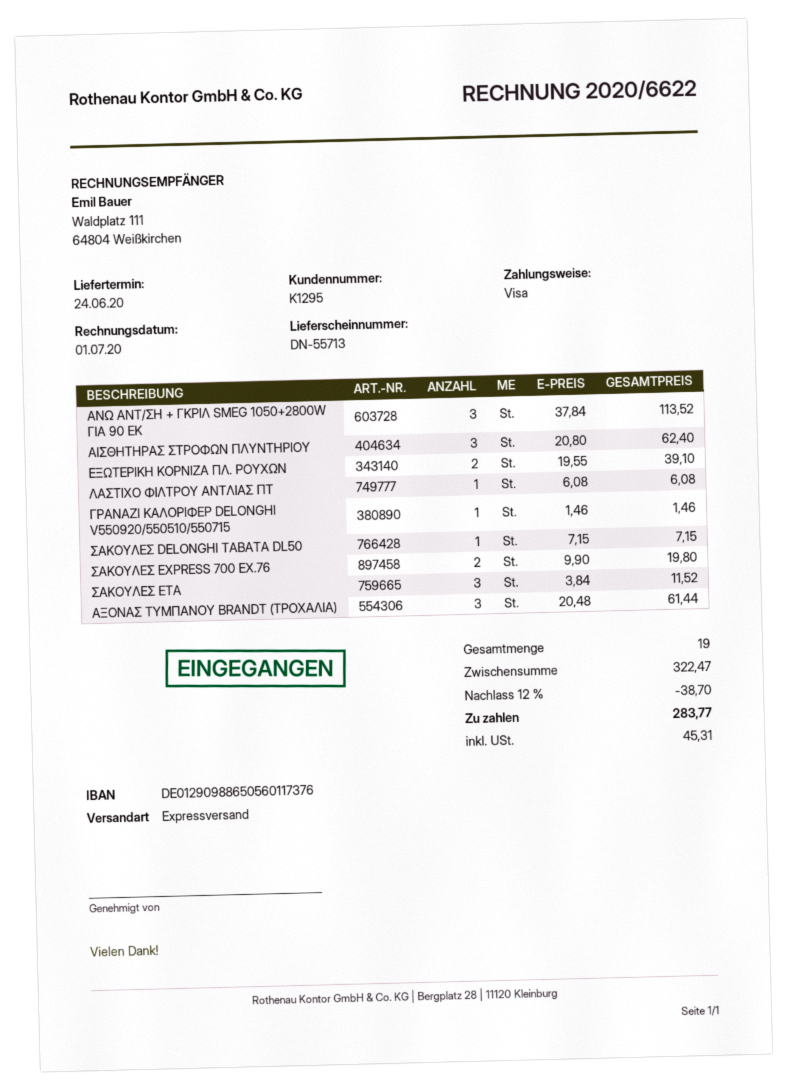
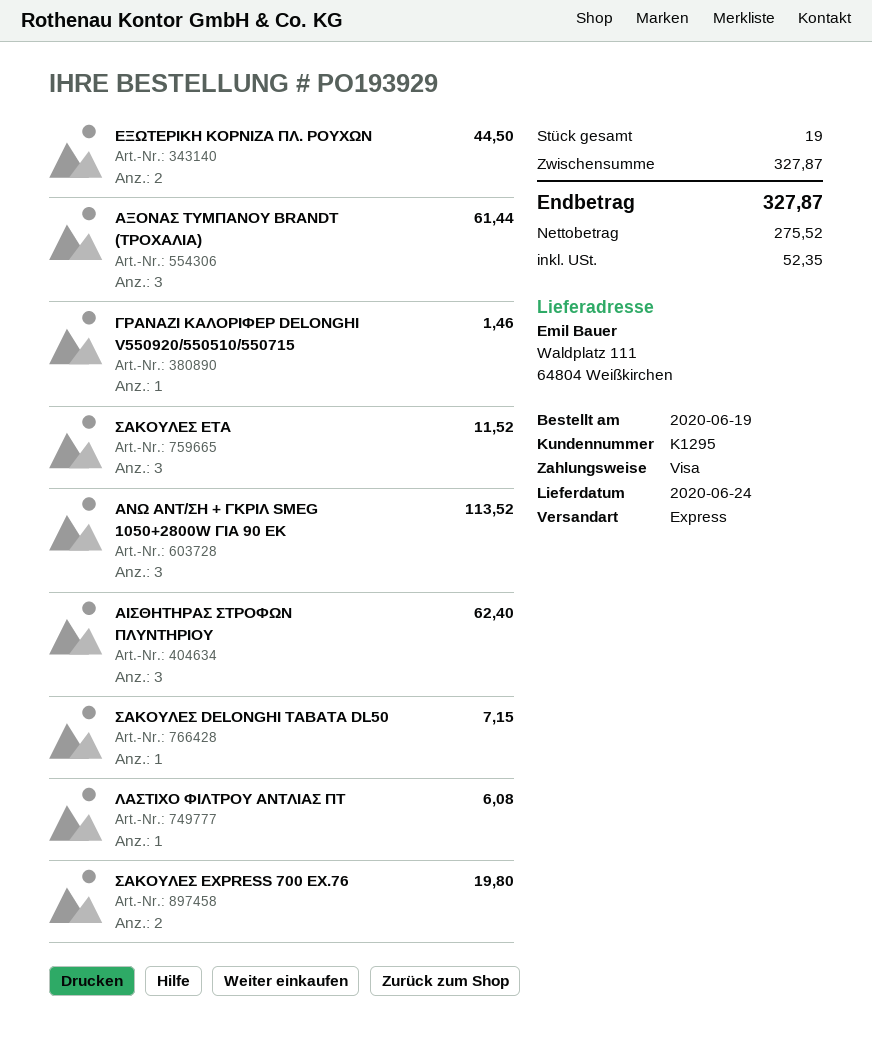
ΕΞΩΤΕΡΙΚΗ ΚΟΡΝΙΖΑ ΠΛ. ΡΟΥΧΩΝ: 2 for 39.10 -> 2 for 44.50
subtotal: 322.47 -> 327.87
discount: 12% = 38.70 -> none
tax: 45.31 -> 52.35
total: 283.77 -> 327.87

